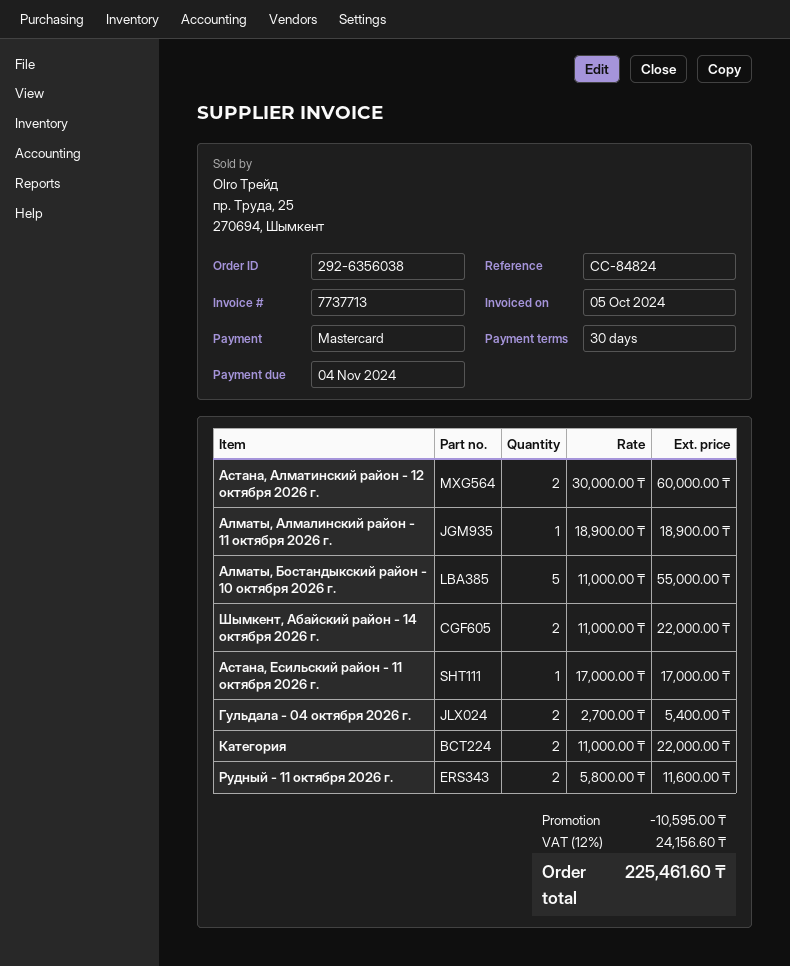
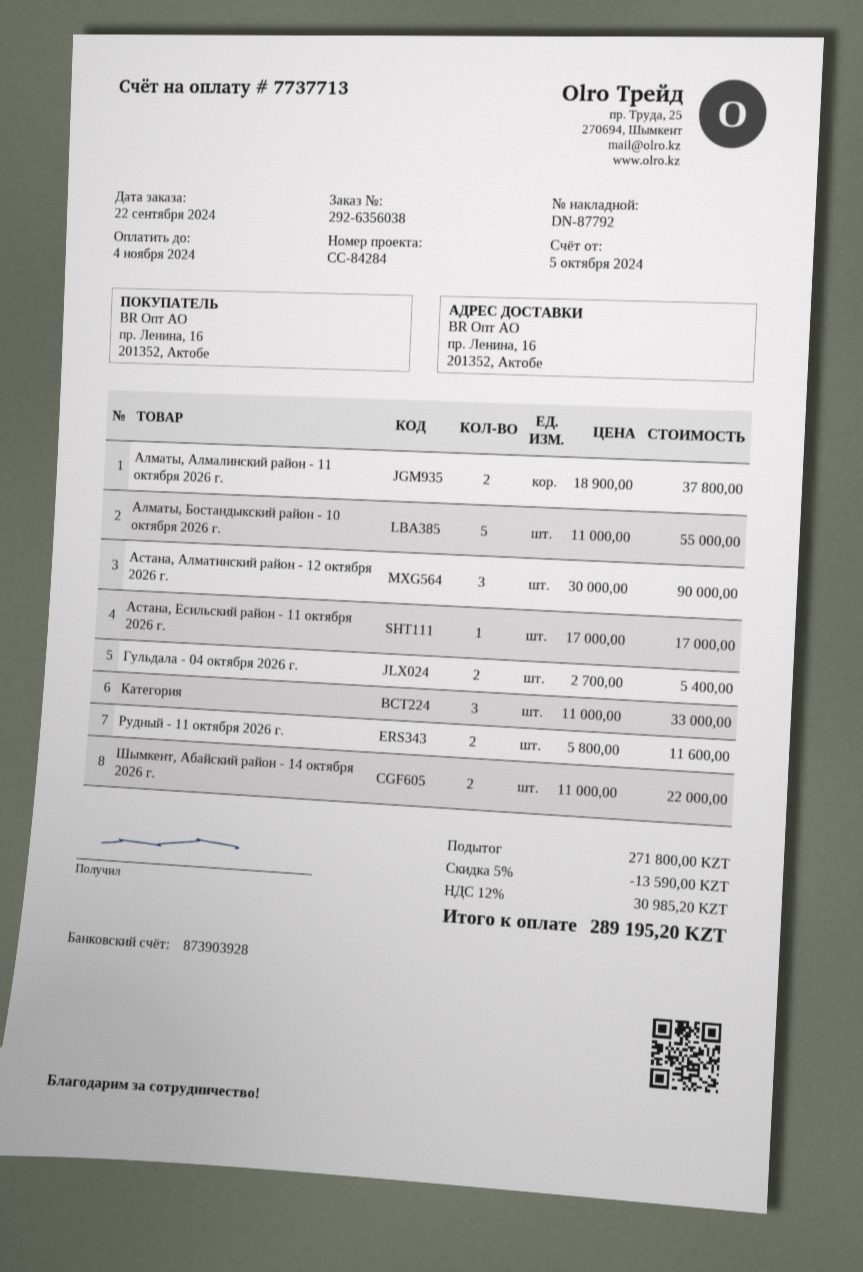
reference: CC-84824 -> CC-84284
Астана, Алматинский район - 12 октября 2026 г.: 2 x 30000.00 = 60000.00 -> 3 x 30000.00 = 90000.00
Алматы, Алмалинский район - 11 октября 2026 г.: 1 x 18900.00 = 18900.00 -> 2 x 18900.00 = 37800.00
Категория: 2 x 11000.00 = 22000.00 -> 3 x 11000.00 = 33000.00
discount: 10595.00 -> 13590.00
tax: 12% = 24156.60 -> 12% = 30985.20
total: 225461.60 -> 289195.20

